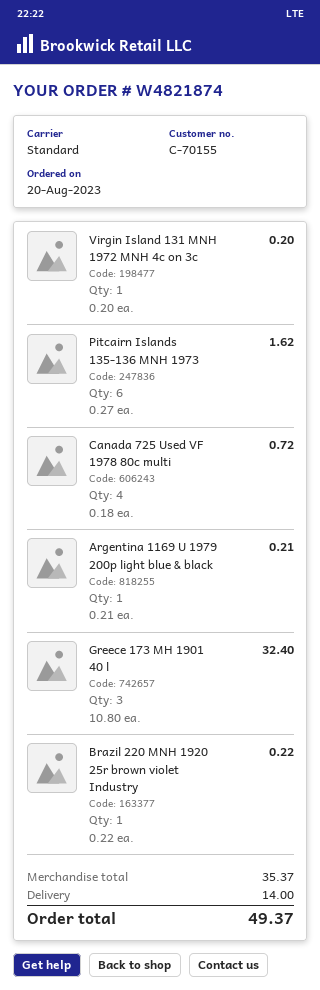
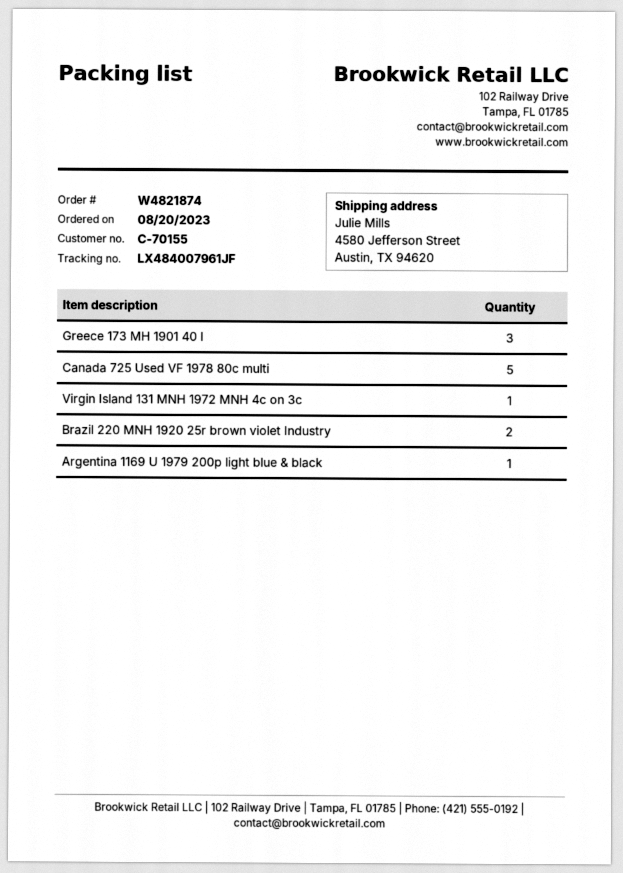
Pitcairn Islands 135-136 MNH 1973: 6 -> none
Canada 725 Used VF 1978 80c multi: 4 -> 5
Brazil 220 MNH 1920 25r brown violet Industry: 1 -> 2

